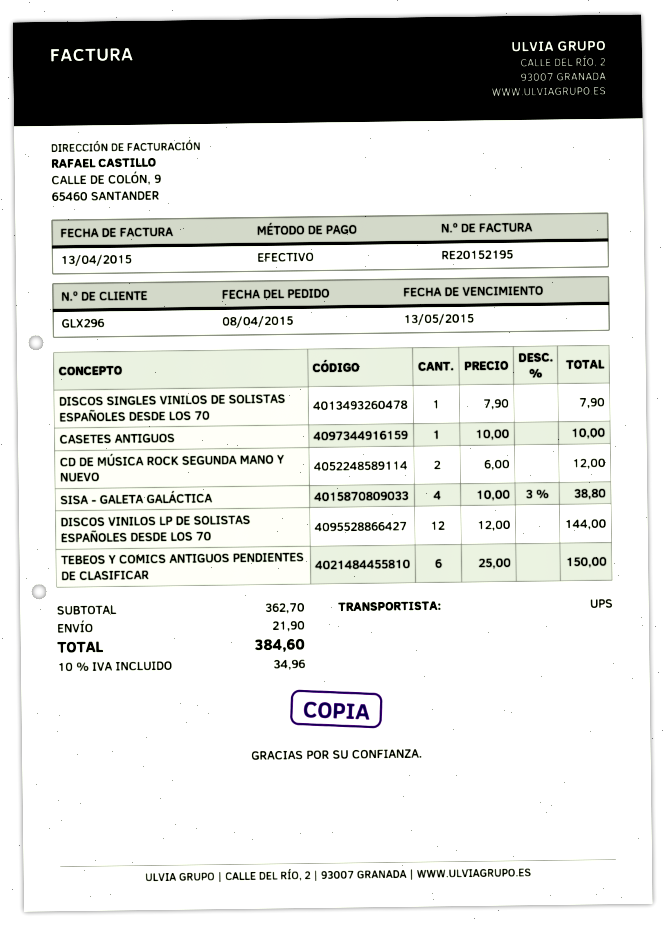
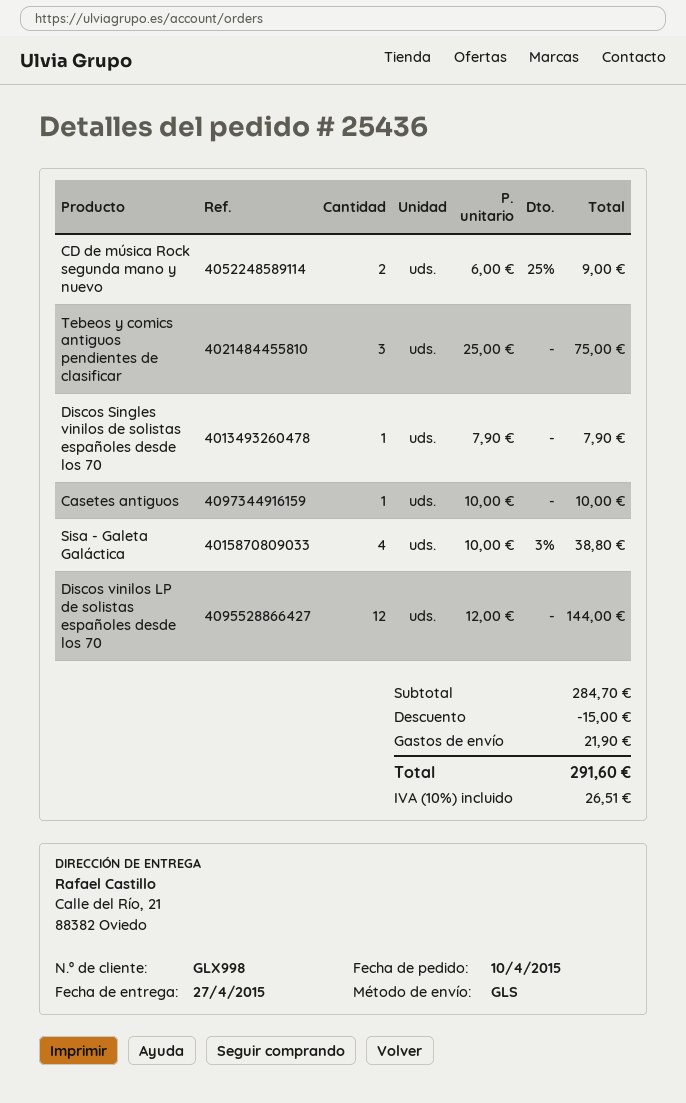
order date: 2015-04-08 -> 2015-04-10
customer number: GLX296 -> GLX998
shipping method: UPS -> GLS
CD DE MÚSICA ROCK SEGUNDA MANO Y NUEVO: 2 x 6.00 = 12.00 -> 2 x 6.00 - 25% = 9.00
TEBEOS Y COMICS ANTIGUOS PENDIENTES DE CLASIFICAR: 6 x 25.00 = 150.00 -> 3 x 25.00 = 75.00
subtotal: 362.70 -> 284.70
discount: none -> 15.00
tax: 10% = 34.96 -> 10% = 26.51
total: 384.60 -> 291.60

